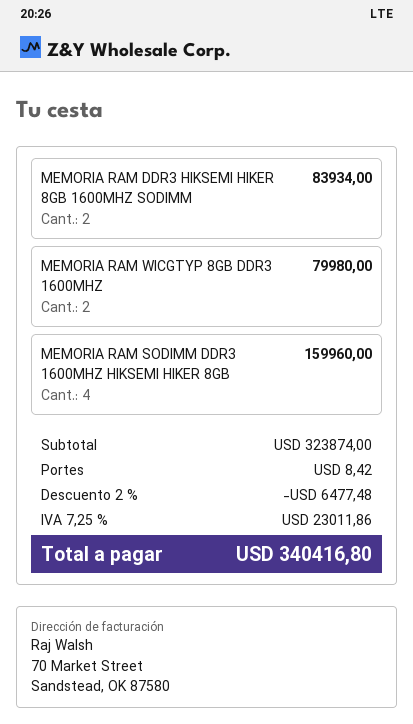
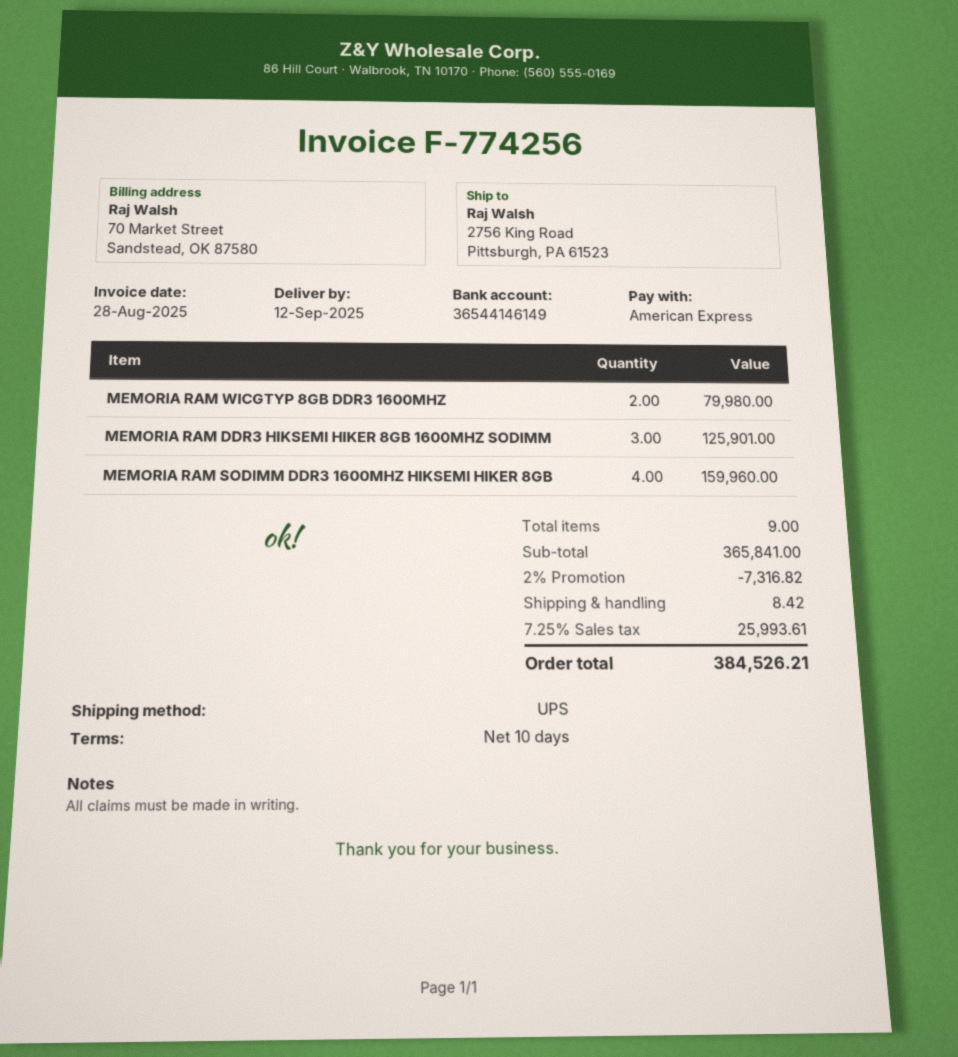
MEMORIA RAM DDR3 HIKSEMI HIKER 8GB 1600MHZ SODIMM: 2 for 83934.00 -> 3 for 125901.00
subtotal: 323874.00 -> 365841.00
discount: 2% = 6477.48 -> 2% = 7316.82
tax: 7.25% = 23011.86 -> 7.25% = 25993.61
total: 340416.80 -> 384526.21

